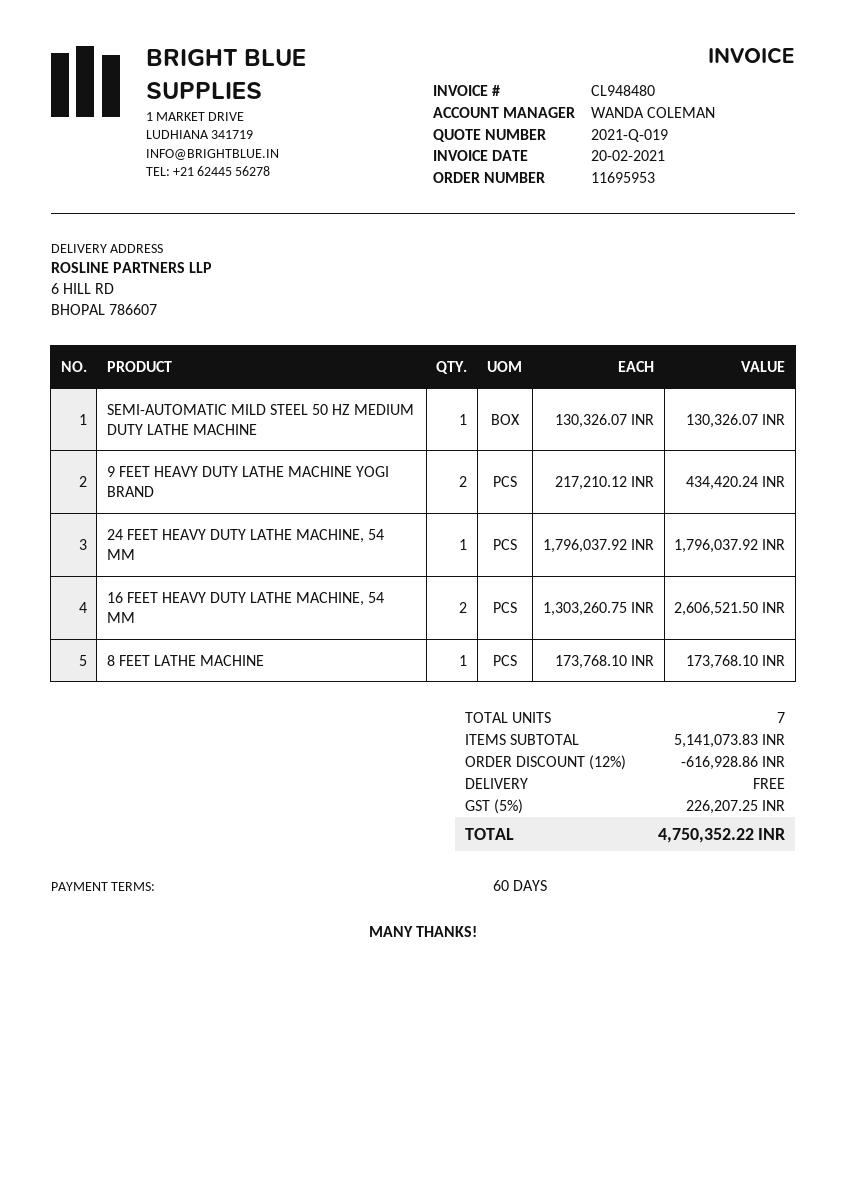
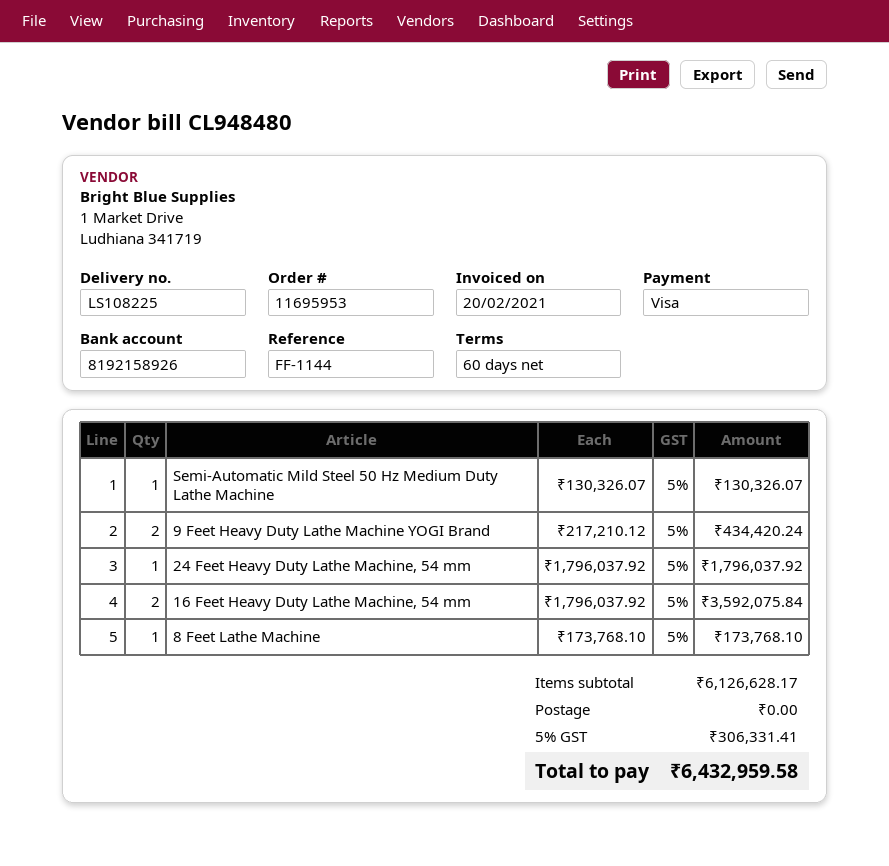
16 FEET HEAVY DUTY LATHE MACHINE, 54 MM: 2 x 1303260.75 = 2606521.50 -> 2 x 1796037.92 = 3592075.84
subtotal: 5141073.83 -> 6126628.17
discount: 12% = 616928.86 -> none
tax: 5% = 226207.25 -> 5% = 306331.41
total: 4750352.22 -> 6432959.58

